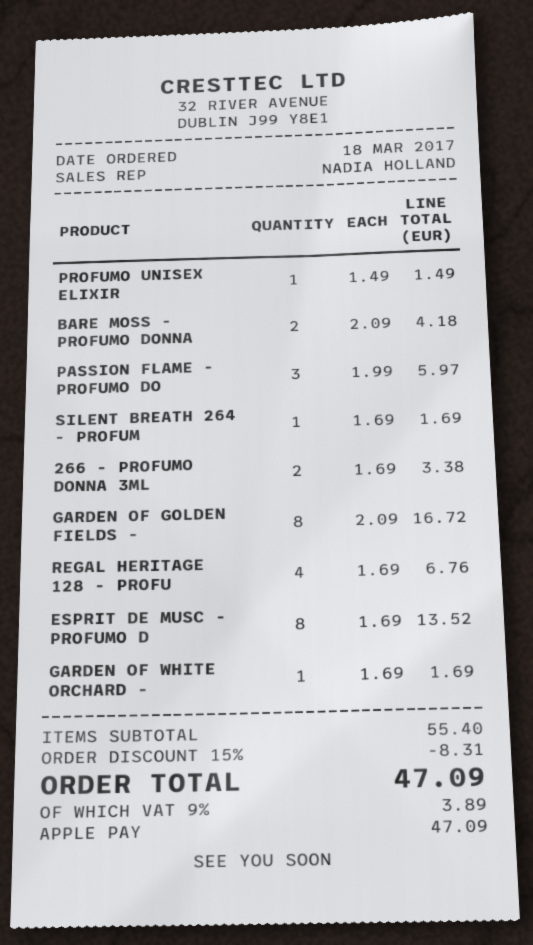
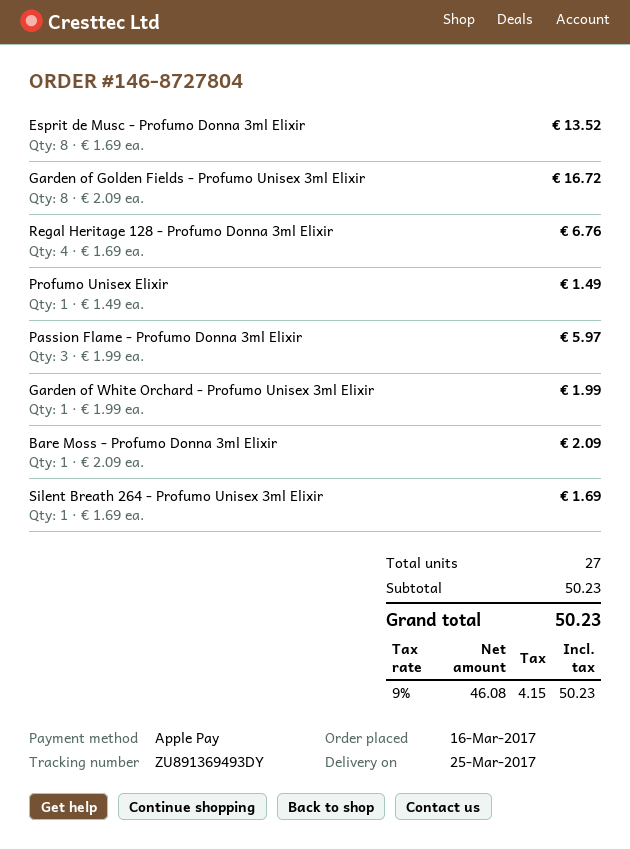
order date: 2017-03-18 -> 2017-03-16
BARE MOSS - PROFUMO DONNA: 2 x 2.09 = 4.18 -> 1 x 2.09 = 2.09
266 - PROFUMO DONNA 3ML: 2 x 1.69 = 3.38 -> none
GARDEN OF WHITE ORCHARD -: 1 x 1.69 = 1.69 -> 1 x 1.99 = 1.99
subtotal: 55.40 -> 50.23
discount: 15% = 8.31 -> none
tax: 9% = 3.89 -> 9% = 4.15
total: 47.09 -> 50.23

